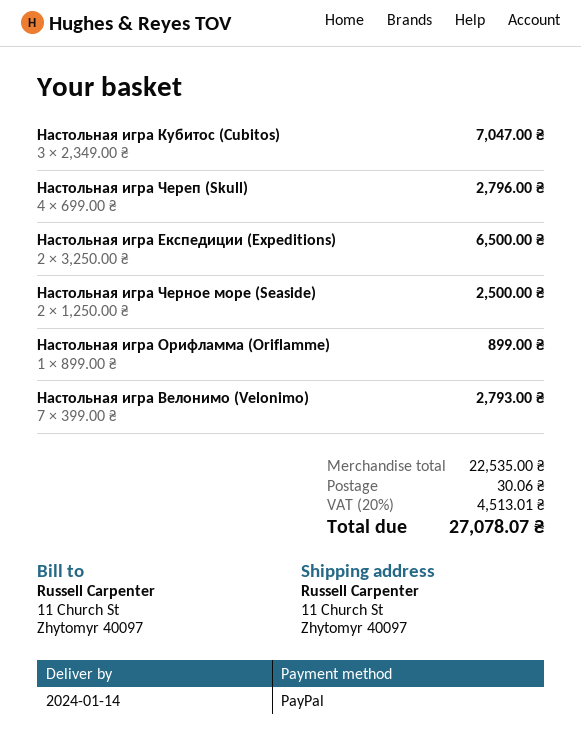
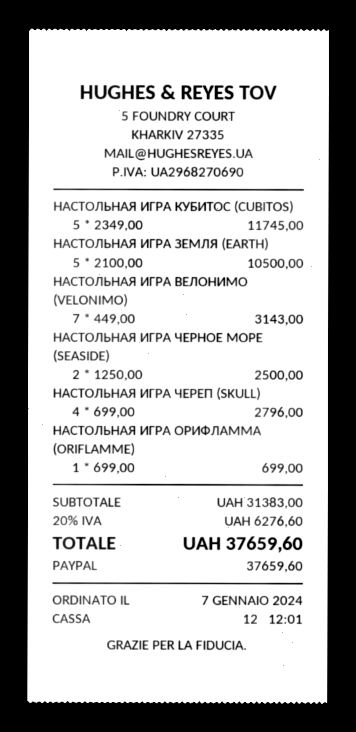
Настольная игра Кубитос (Cubitos): 3 x 2349.00 = 7047.00 -> 5 x 2349.00 = 11745.00
Настольная игра Експедиции (Expeditions): 2 x 3250.00 = 6500.00 -> none
Настольная игра Орифламма (Oriflamme): 1 x 899.00 = 899.00 -> 1 x 699.00 = 699.00
Настольная игра Велонимо (Velonimo): 7 x 399.00 = 2793.00 -> 7 x 449.00 = 3143.00
НАСТОЛЬНАЯ ИГРА ЗЕМЛЯ (EARTH): none -> 5 x 2100.00 = 10500.00
subtotal: 22535.00 -> 31383.00
shipping: 30.06 -> none
tax: 20% = 4513.01 -> 20% = 6276.60
total: 27078.07 -> 37659.60

